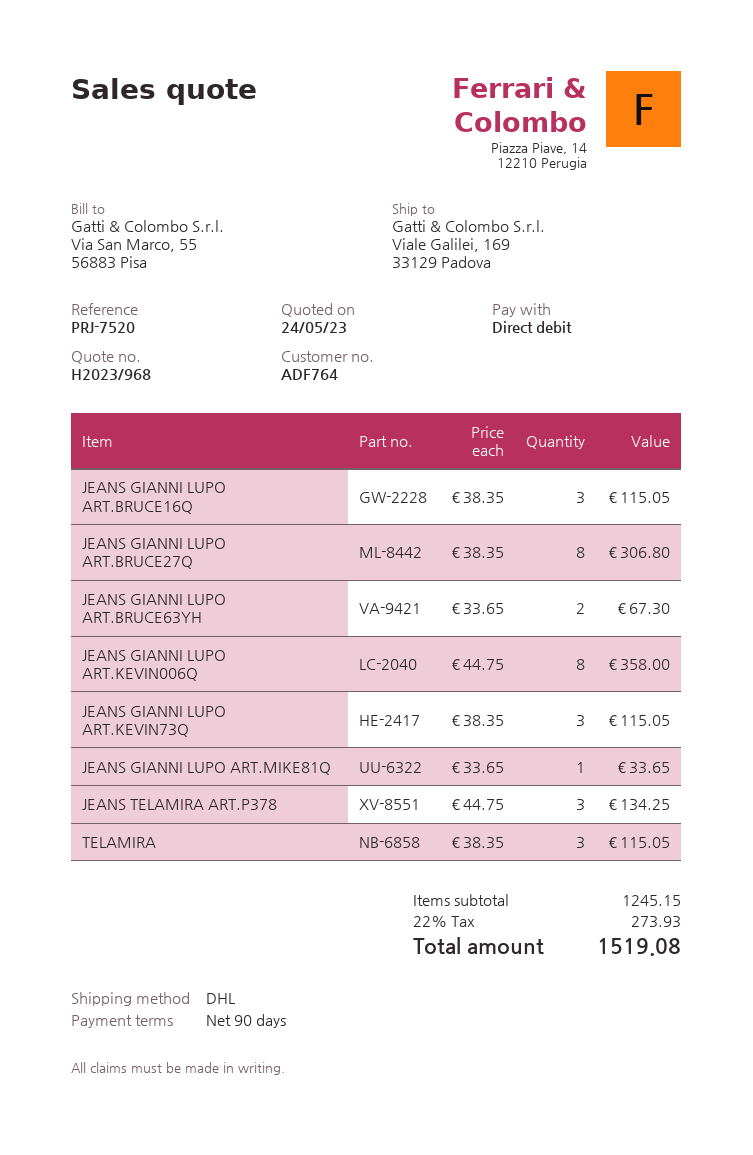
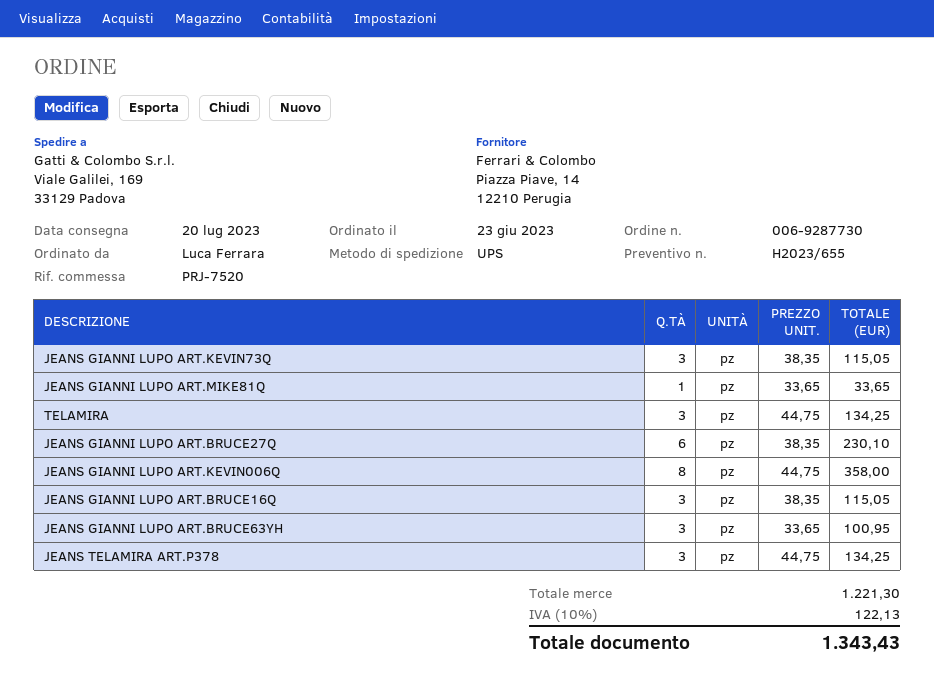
quote number: H2023/968 -> H2023/655
shipping method: DHL -> UPS
JEANS GIANNI LUPO ART.BRUCE27Q: 8 x 38.35 = 306.80 -> 6 x 38.35 = 230.10
JEANS GIANNI LUPO ART.BRUCE63YH: 2 x 33.65 = 67.30 -> 3 x 33.65 = 100.95
TELAMIRA: 3 x 38.35 = 115.05 -> 3 x 44.75 = 134.25
subtotal: 1245.15 -> 1221.30
tax: 22% = 273.93 -> 10% = 122.13
total: 1519.08 -> 1343.43

